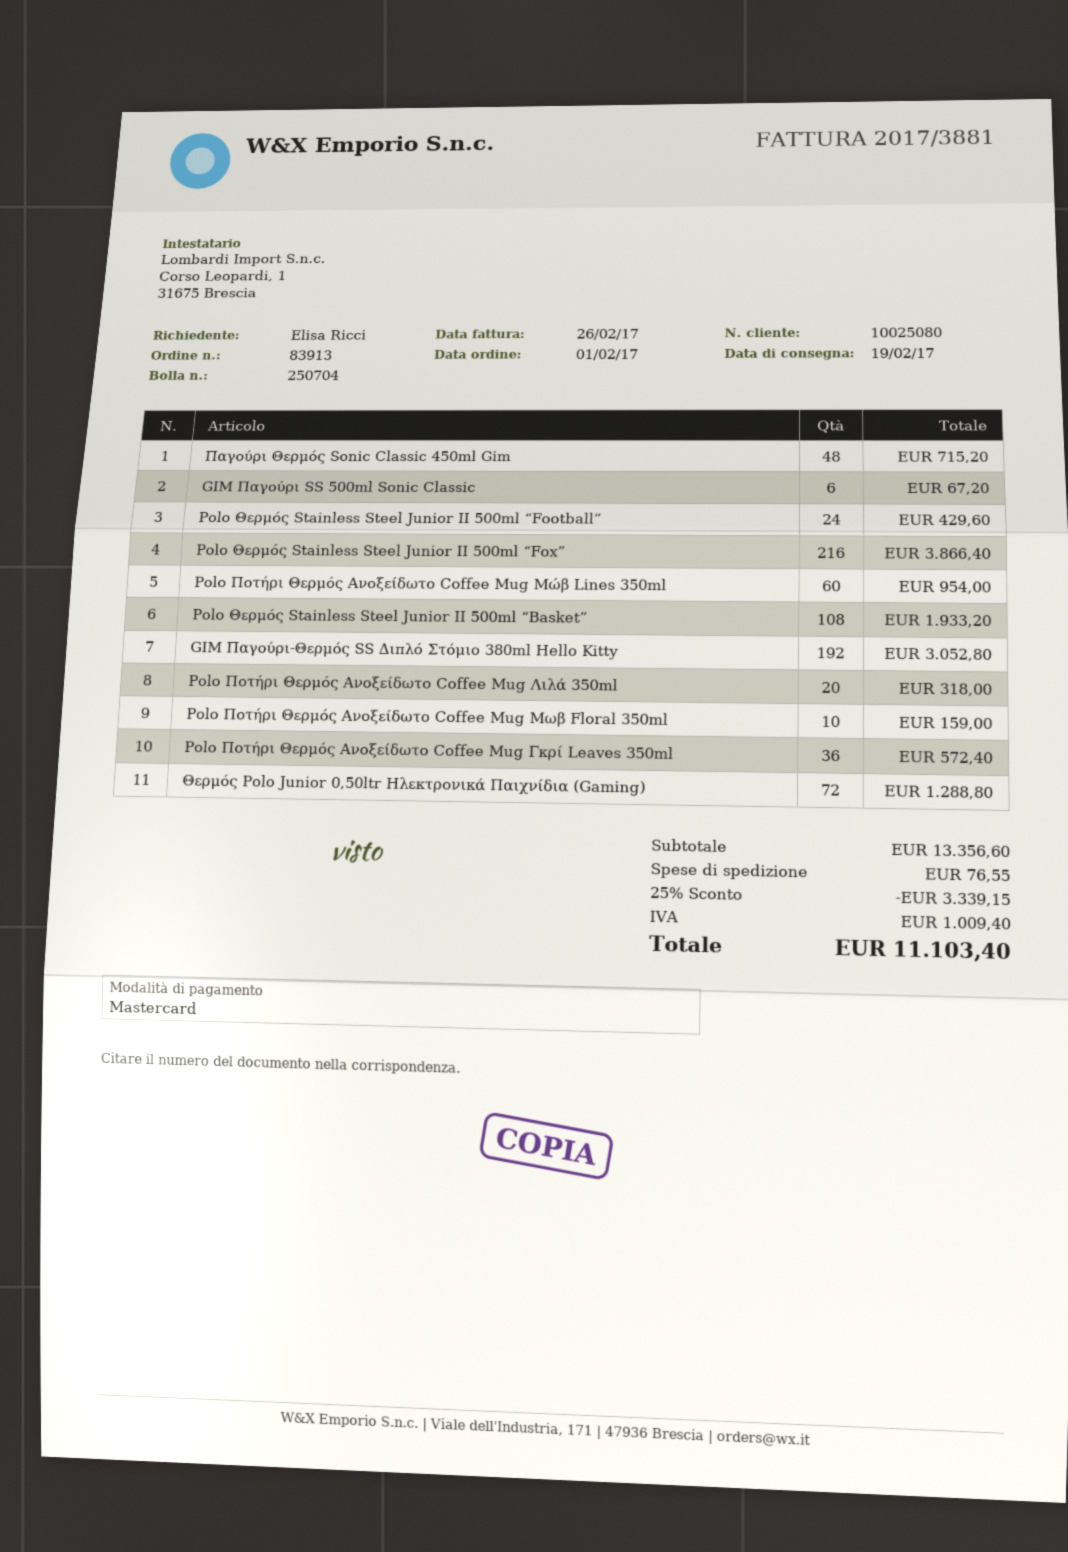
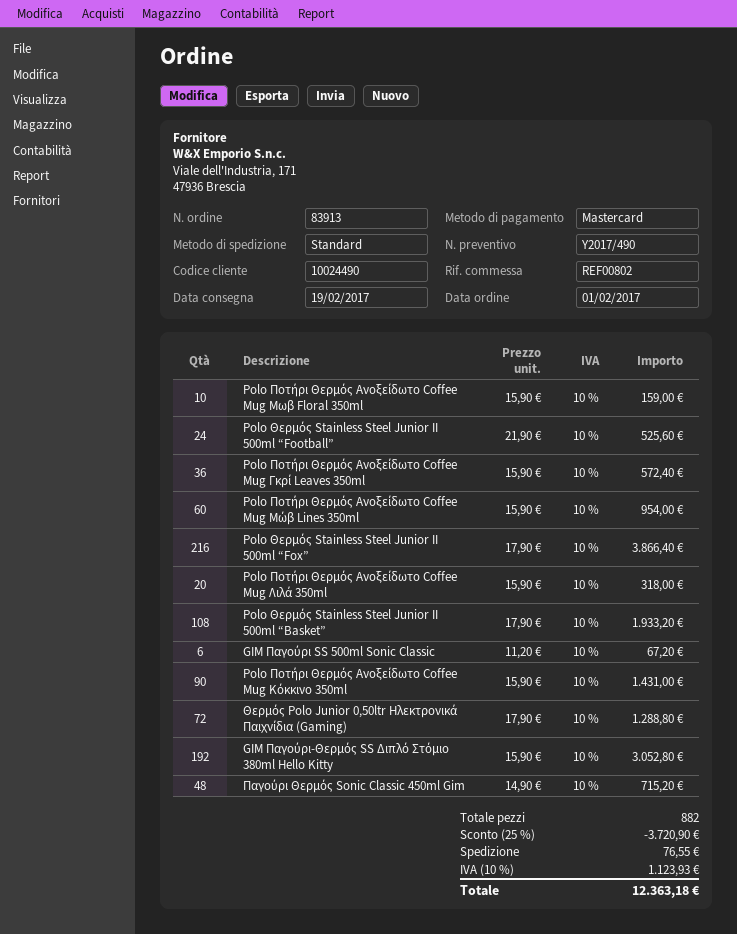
customer number: 10025080 -> 10024490
Polo Θερμός Stainless Steel Junior II 500ml “Football”: 24 for 429.60 -> 24 for 525.60
Polo Ποτήρι Θερμός Ανοξείδωτο Coffee Mug Κόκκινο 350ml: none -> 90 for 1431.00
discount: 25% = 3339.15 -> 25% = 3720.90
tax: 1009.40 -> 1123.93
total: 11103.40 -> 12363.18

